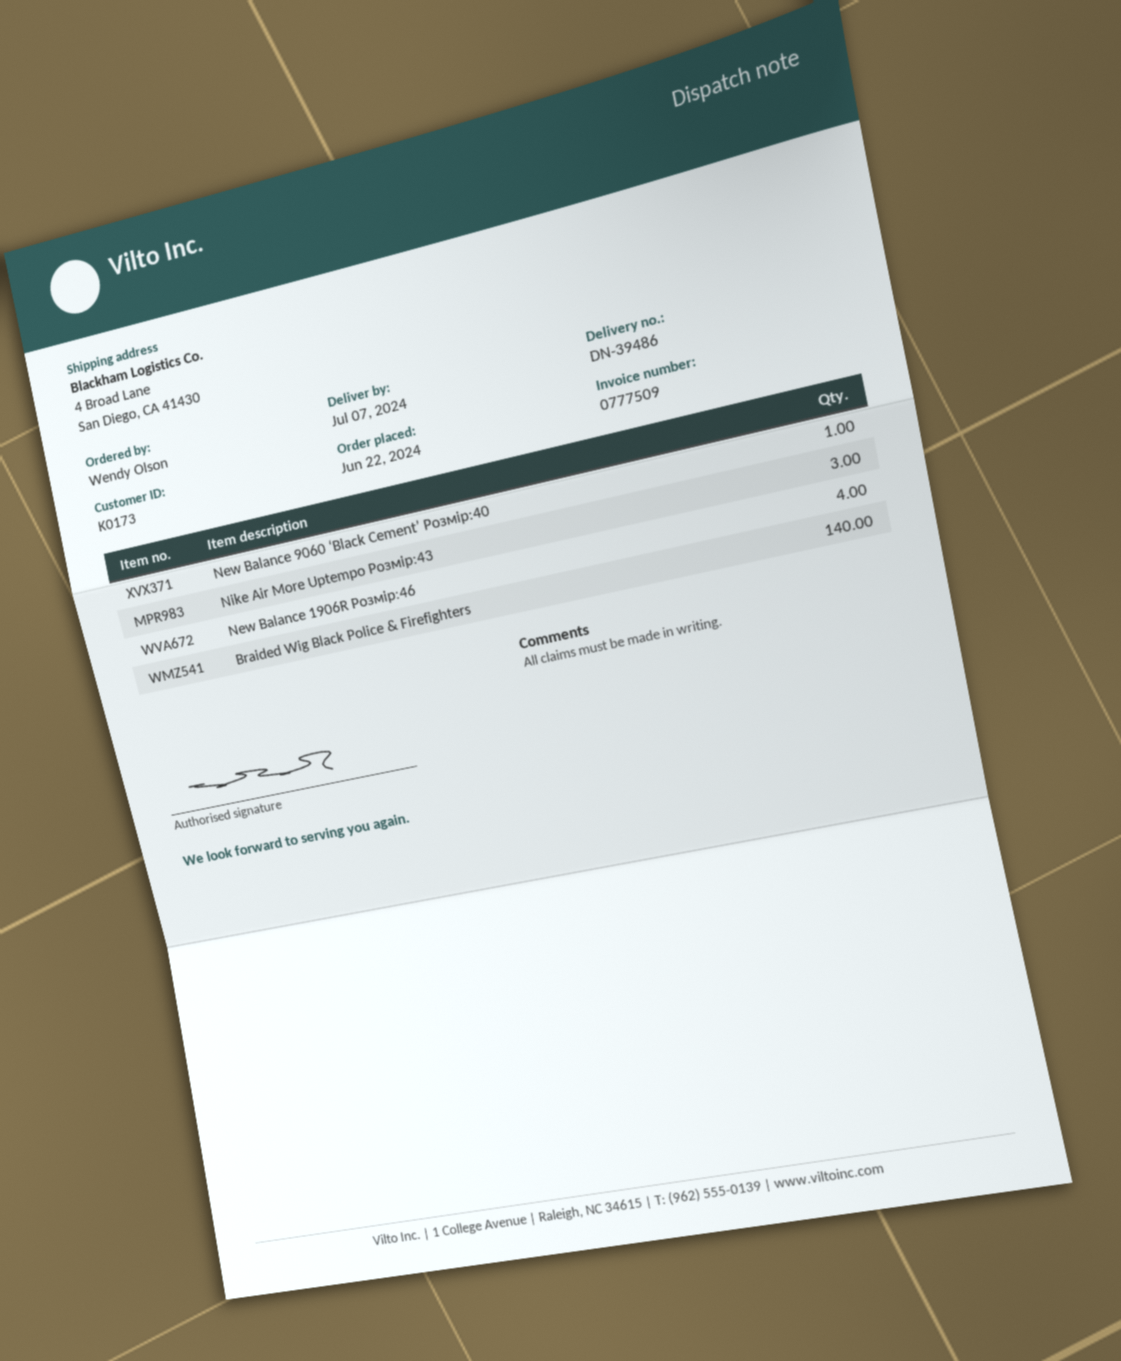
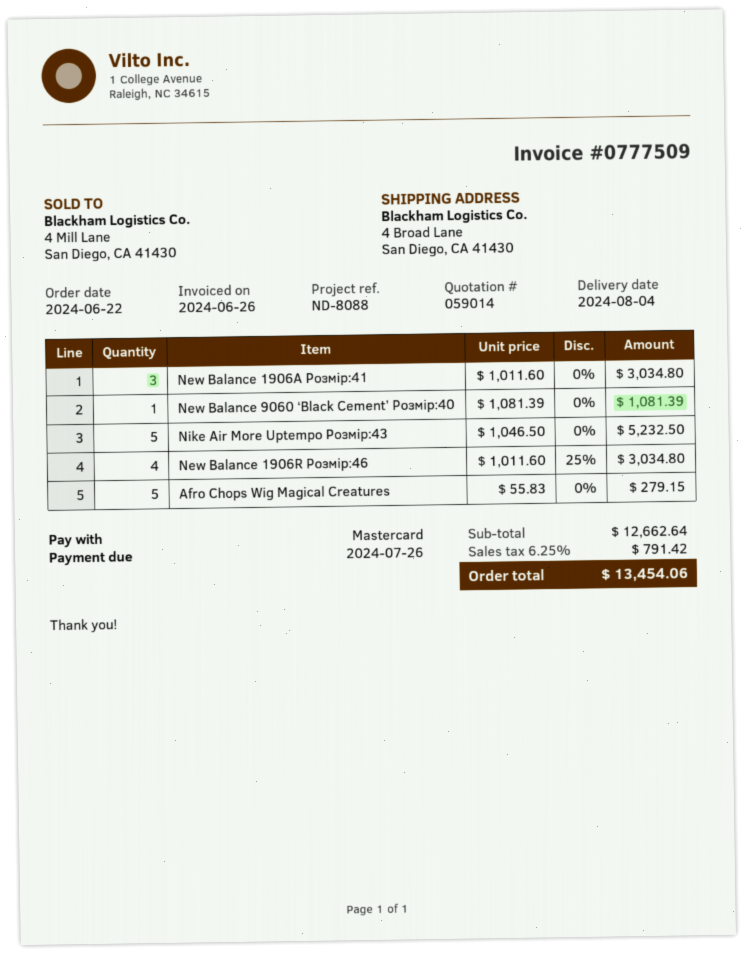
delivery date: 2024-07-07 -> 2024-08-04
Nike Air More Uptempo Розмір:43: 3 -> 5
Braided Wig Black Police & Firefighters: 140 -> none
New Balance 1906A Розмір:41: none -> 3
Afro Chops Wig Magical Creatures: none -> 5

